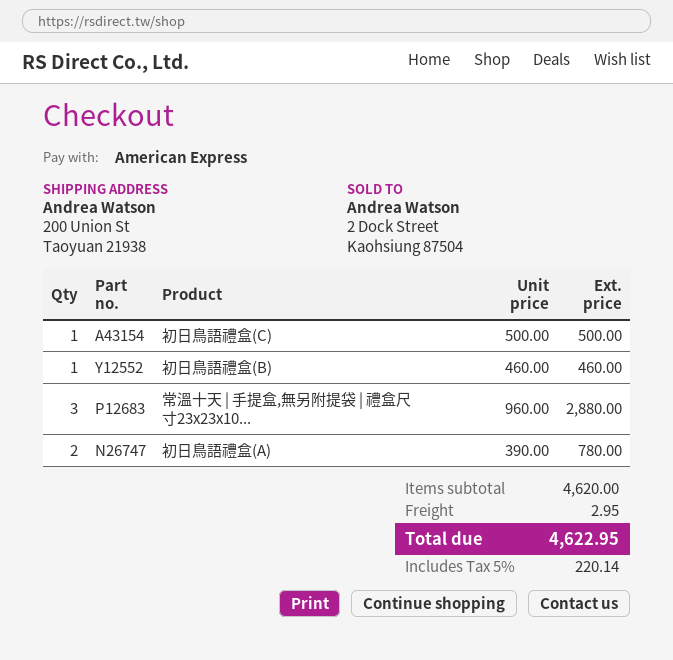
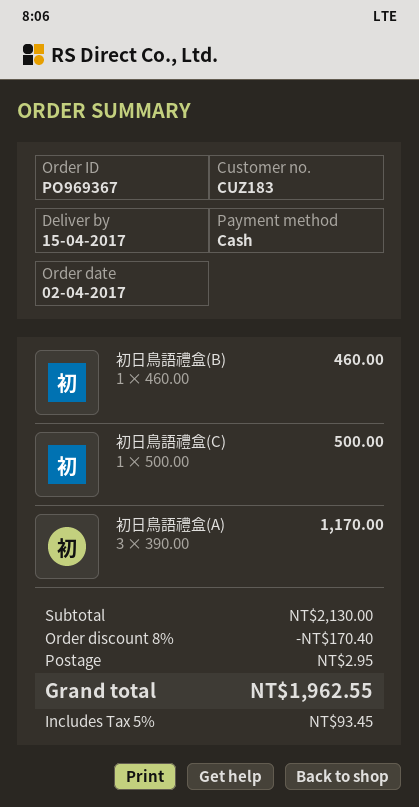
payment method: American Express -> cash
常溫十天 | 手提盒,無另附提袋 | 禮盒尺寸23x23x10...: 3 x 960.00 = 2880.00 -> none
初日鳥語禮盒(A): 2 x 390.00 = 780.00 -> 3 x 390.00 = 1170.00
subtotal: 4620.00 -> 2130.00
discount: none -> 8% = 170.40
tax: 5% = 220.14 -> 5% = 93.45
total: 4622.95 -> 1962.55

